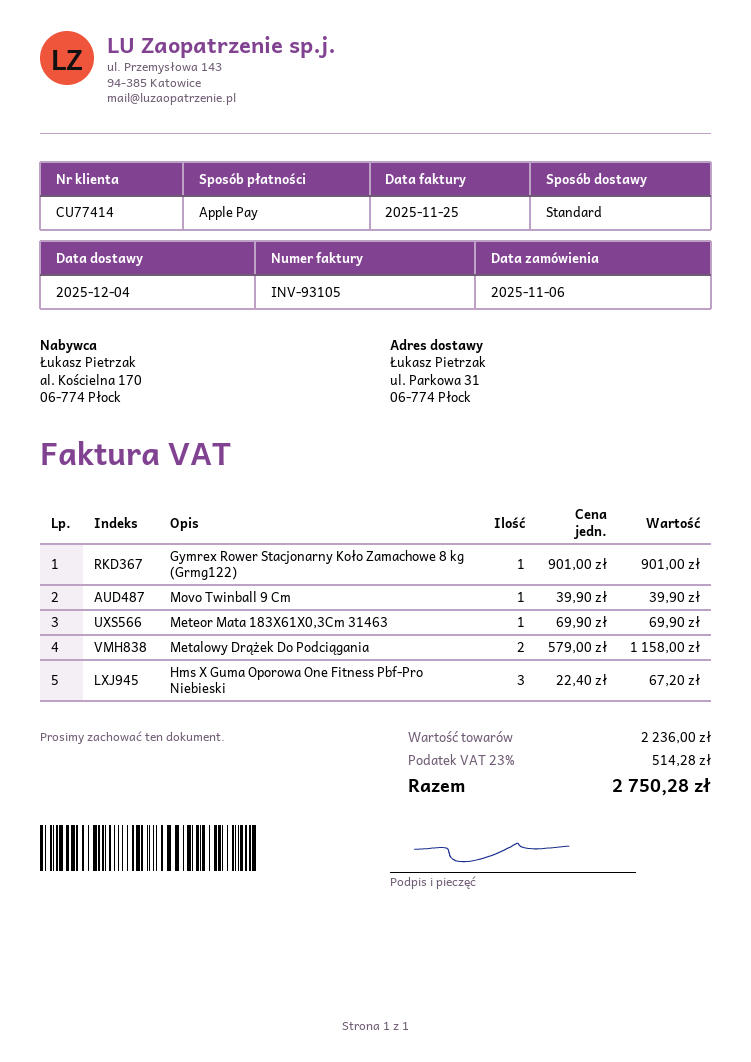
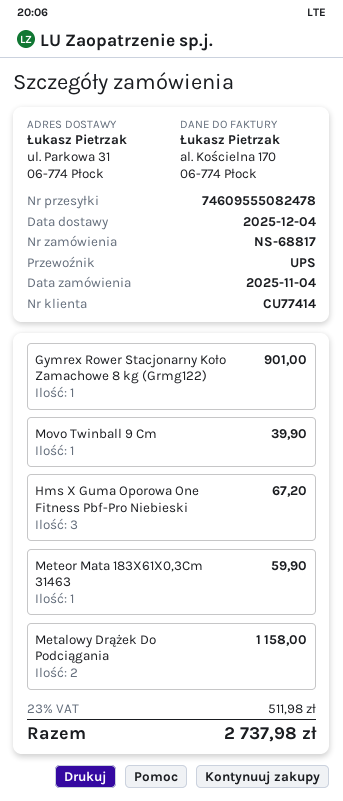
order date: 2025-11-06 -> 2025-11-04
shipping method: standard -> UPS
Meteor Mata 183X61X0,3Cm 31463: 1 for 69.90 -> 1 for 59.90
tax: 23% = 514.28 -> 23% = 511.98
total: 2750.28 -> 2737.98

